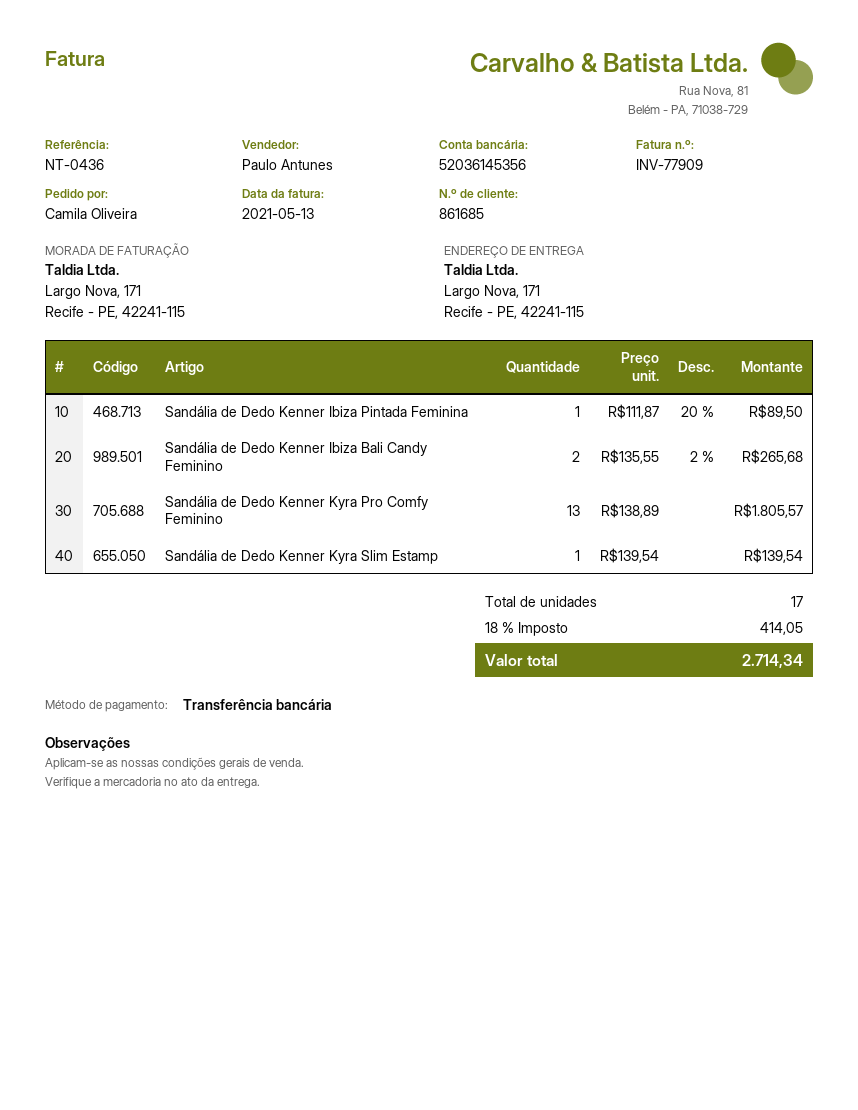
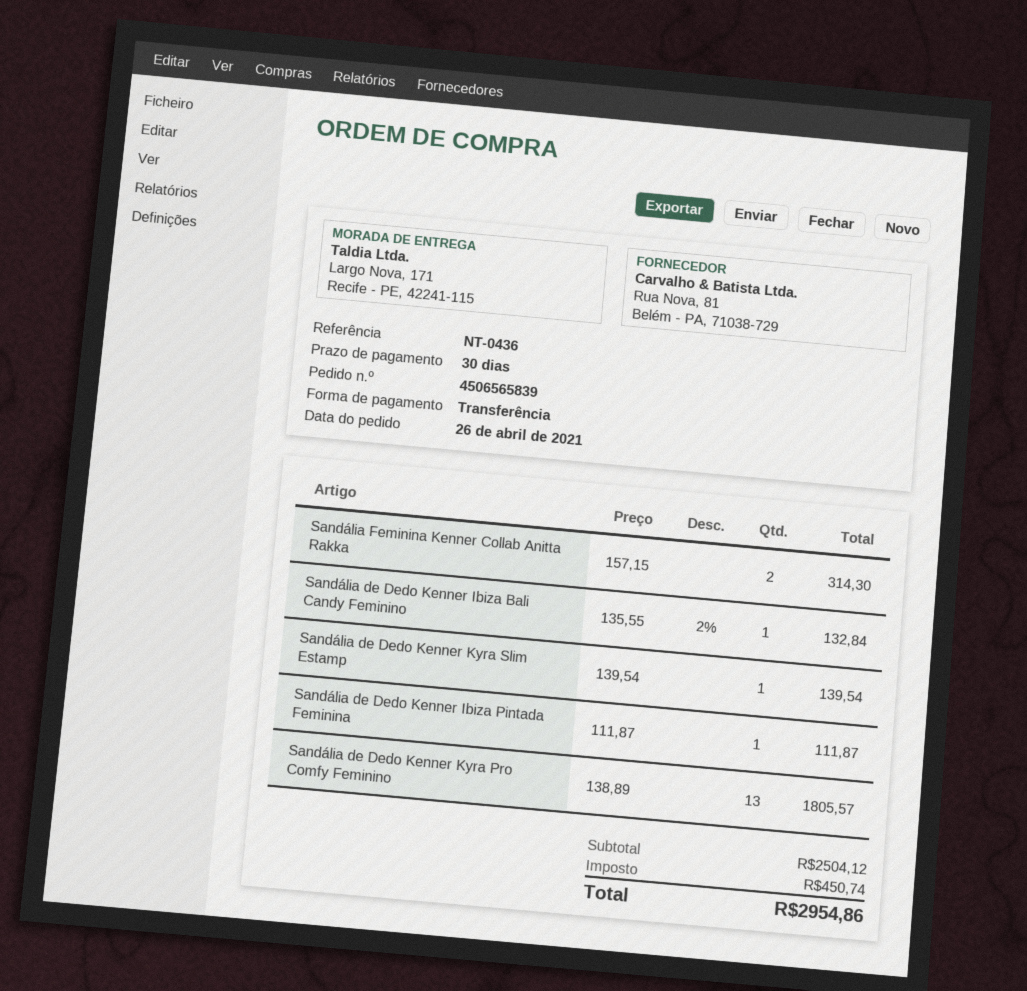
Sandália de Dedo Kenner Ibiza Pintada Feminina: 1 x 111.87 - 20% = 89.50 -> 1 x 111.87 = 111.87
Sandália de Dedo Kenner Ibiza Bali Candy Feminino: 2 x 135.55 - 2% = 265.68 -> 1 x 135.55 - 2% = 132.84
Sandália Feminina Kenner Collab Anitta Rakka: none -> 2 x 157.15 = 314.30
tax: 414.05 -> 450.74
total: 2714.34 -> 2954.86

